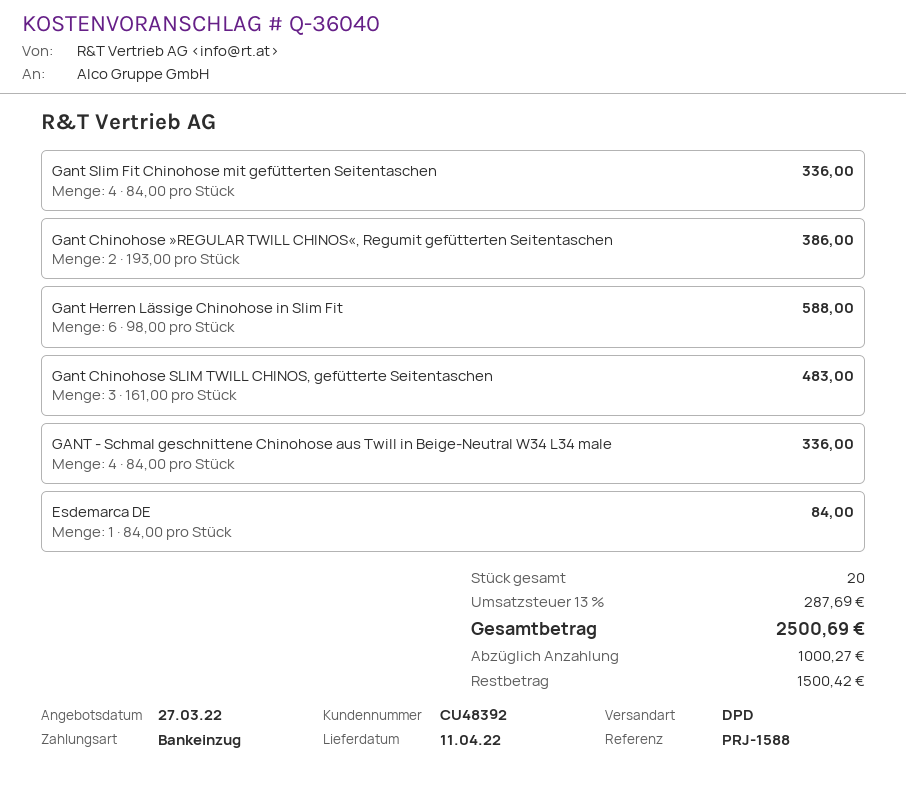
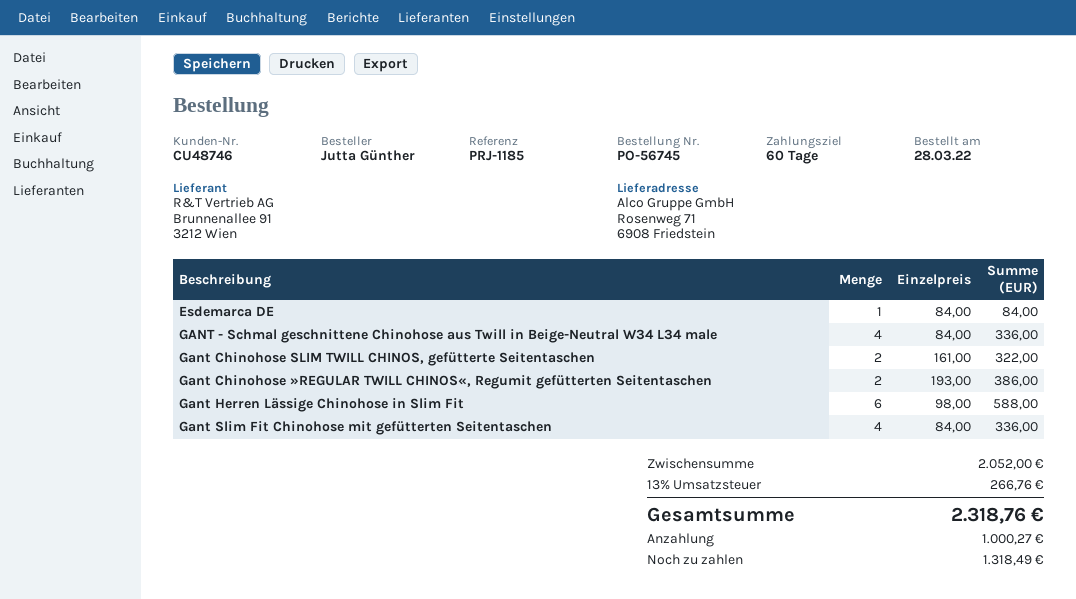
customer number: CU48392 -> CU48746
reference: PRJ-1588 -> PRJ-1185
Gant Chinohose SLIM TWILL CHINOS, gefütterte Seitentaschen: 3 x 161.00 = 483.00 -> 2 x 161.00 = 322.00
tax: 13% = 287.69 -> 13% = 266.76
total: 2500.69 -> 2318.76
balance: 1500.42 -> 1318.49

